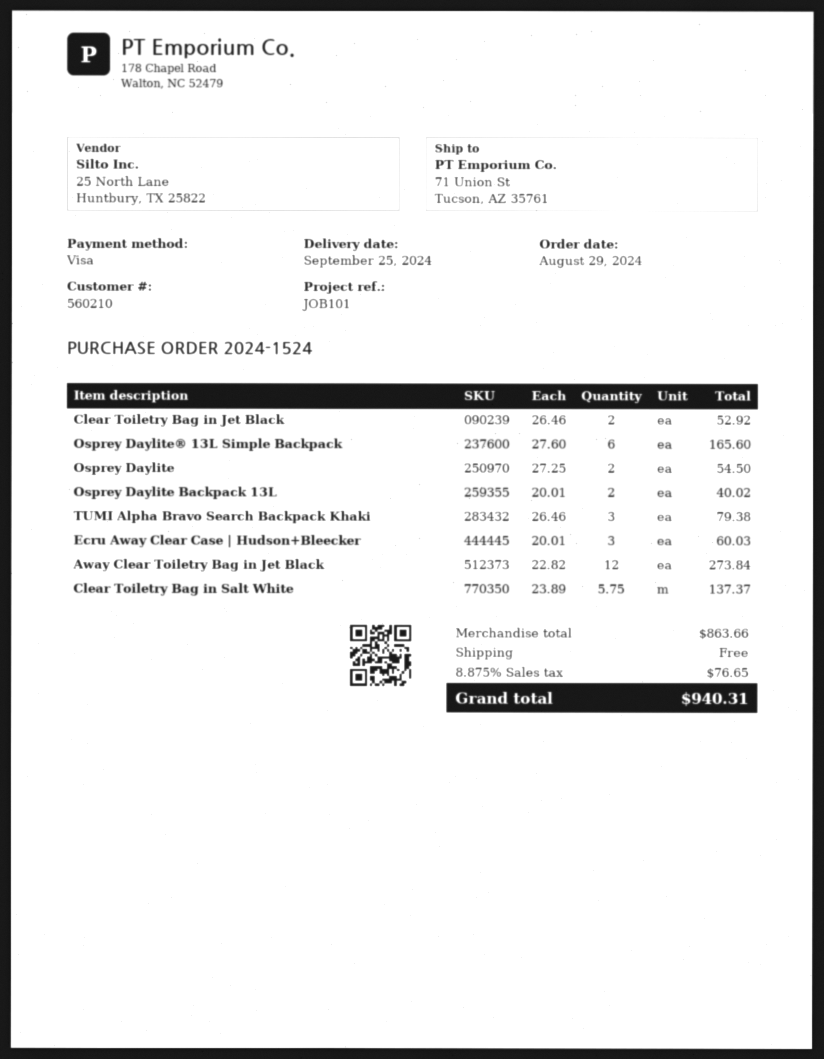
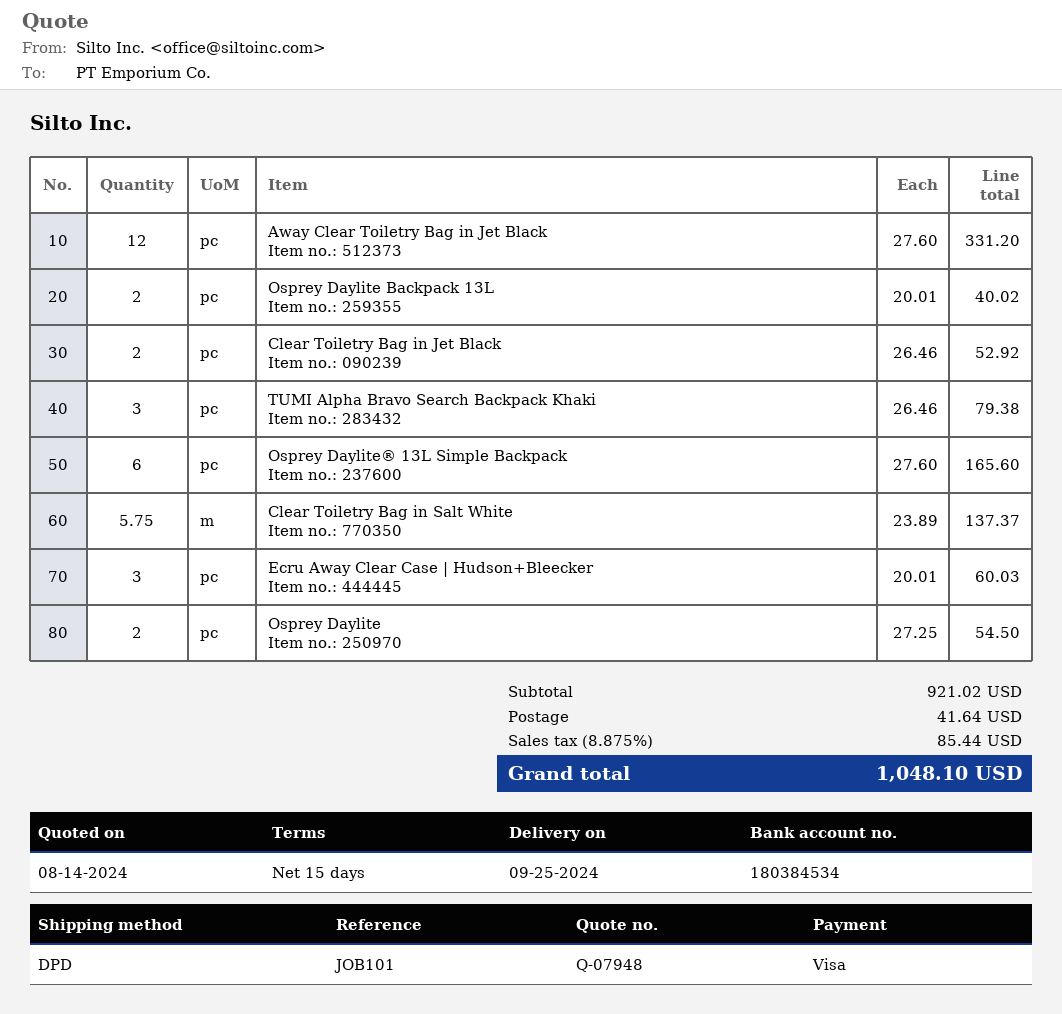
Away Clear Toiletry Bag in Jet Black: 12 x 22.82 = 273.84 -> 12 x 27.60 = 331.20
subtotal: 863.66 -> 921.02
shipping: 0.00 -> 41.64
tax: 8.875% = 76.65 -> 8.875% = 85.44
total: 940.31 -> 1048.10

